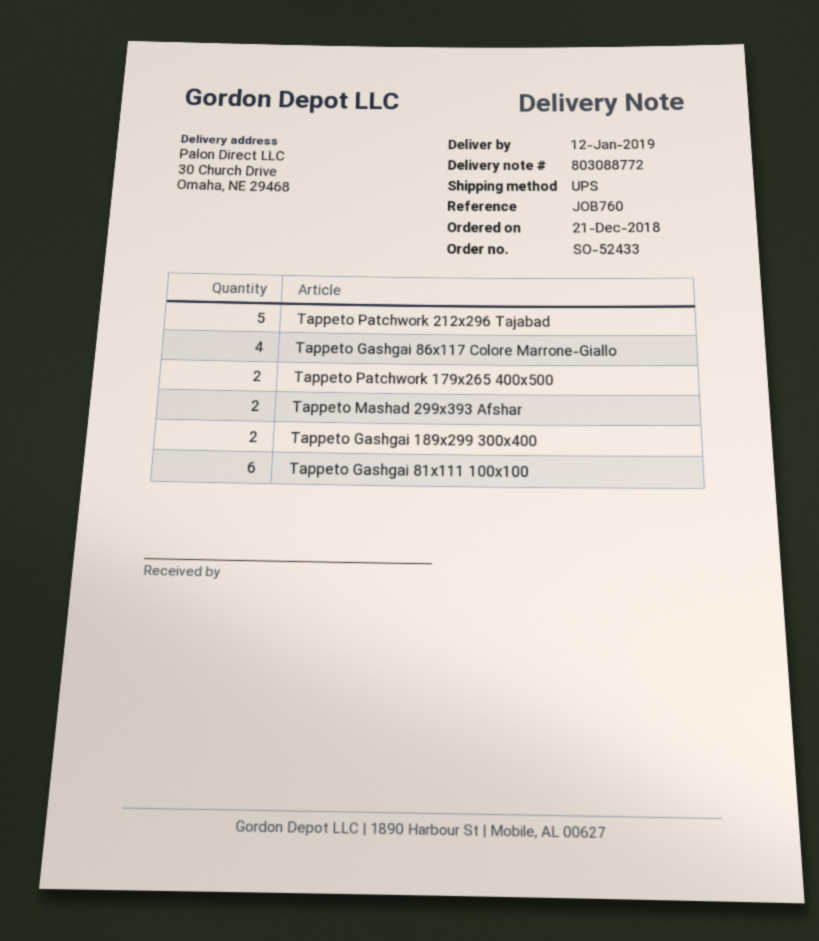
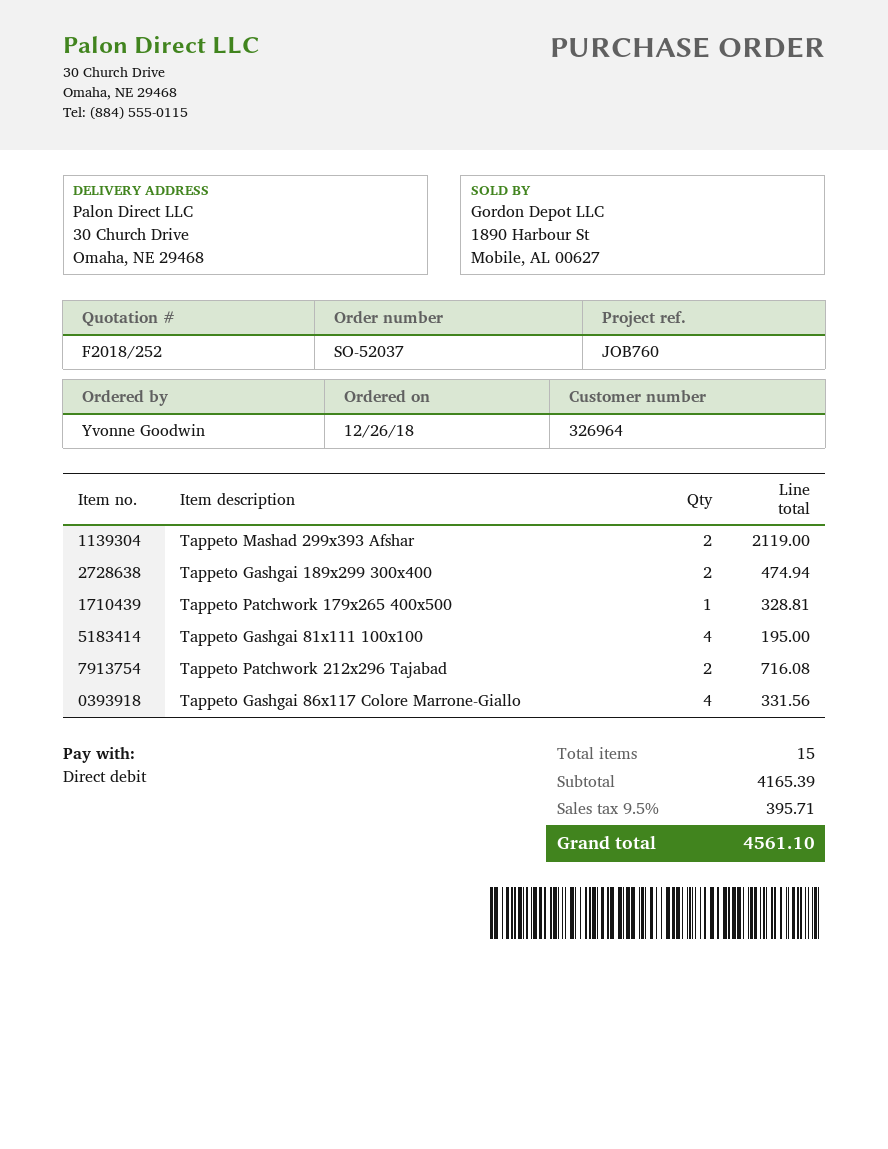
order number: SO-52433 -> SO-52037
order date: 2018-12-21 -> 2018-12-26
Tappeto Patchwork 212x296 Tajabad: 5 -> 2
Tappeto Patchwork 179x265 400x500: 2 -> 1
Tappeto Gashgai 81x111 100x100: 6 -> 4

